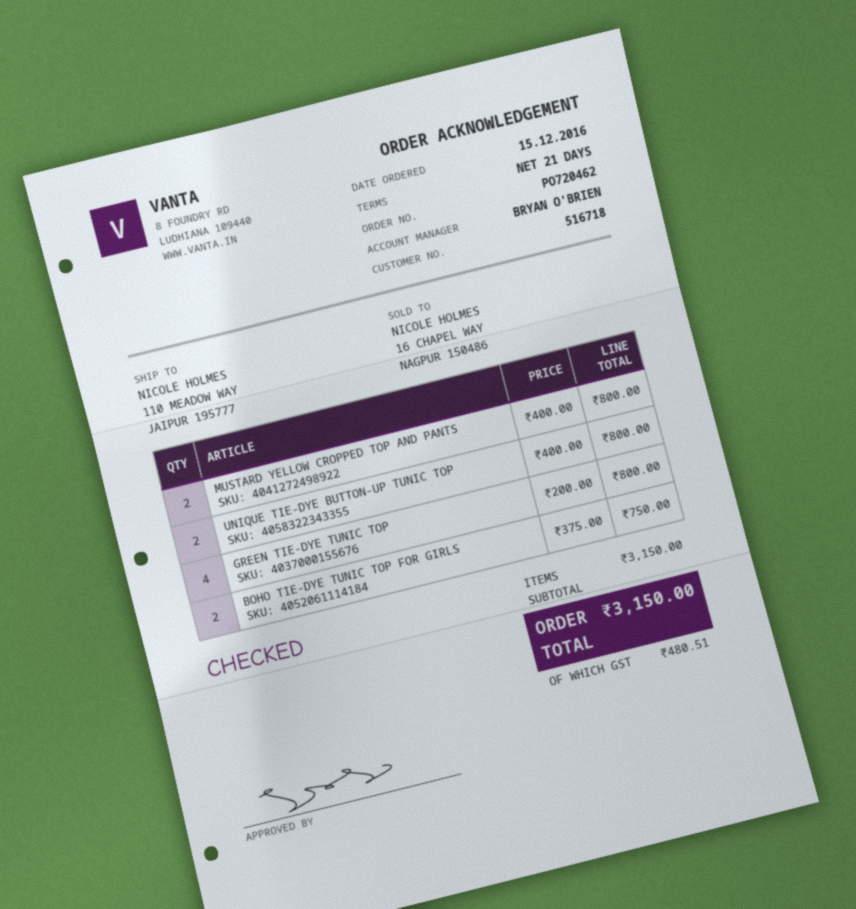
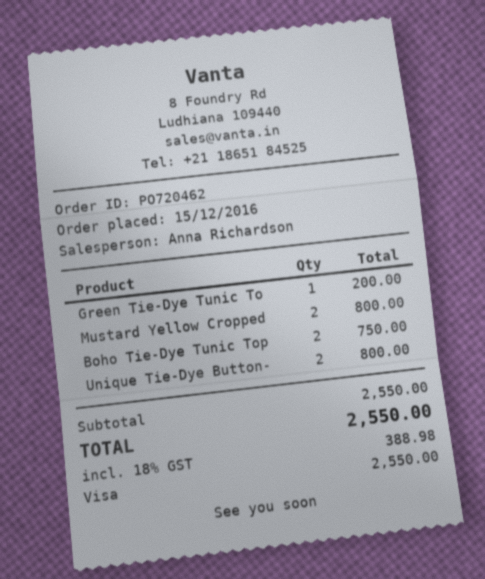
sales rep: BRYAN O'BRIEN -> Anna Richardson
GREEN TIE-DYE TUNIC TOP: 4 for 800.00 -> 1 for 200.00
subtotal: 3150.00 -> 2550.00
tax: 480.51 -> 388.98
total: 3150.00 -> 2550.00

